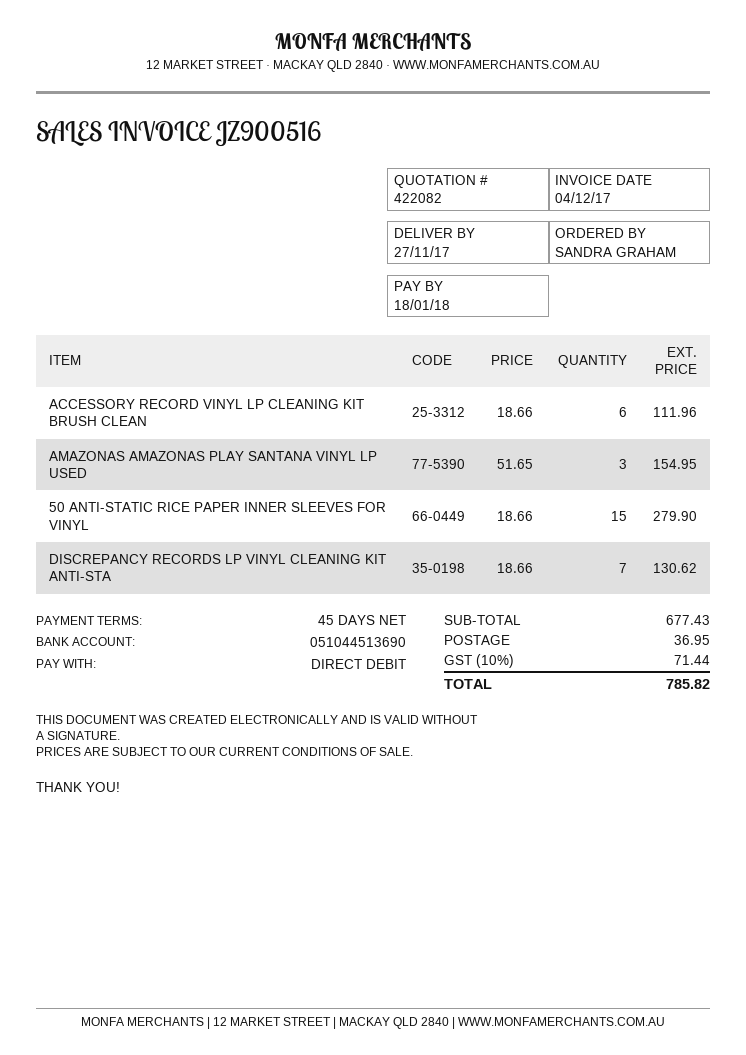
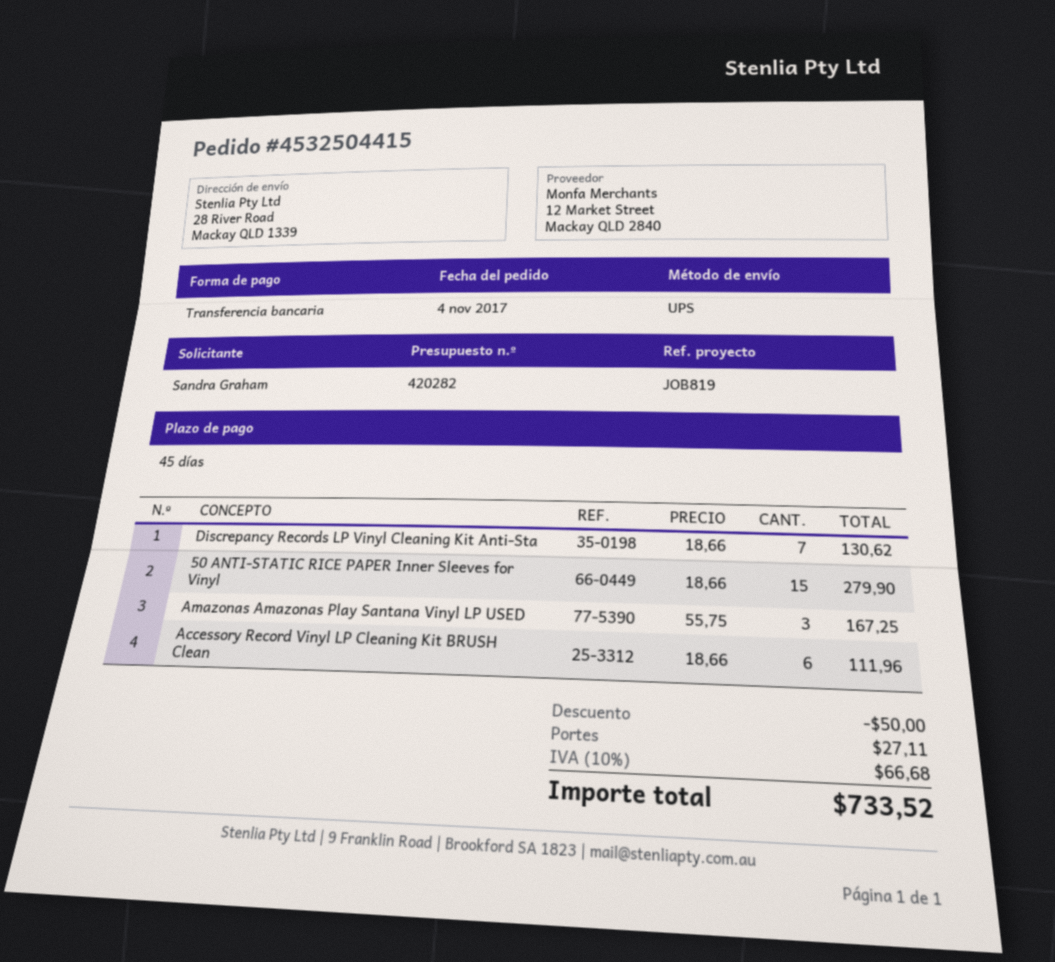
quote number: 422082 -> 420282
payment method: direct debit -> bank transfer
AMAZONAS AMAZONAS PLAY SANTANA VINYL LP USED: 3 x 51.65 = 154.95 -> 3 x 55.75 = 167.25
discount: none -> 50.00
shipping: 36.95 -> 27.11
tax: 10% = 71.44 -> 10% = 66.68
total: 785.82 -> 733.52

